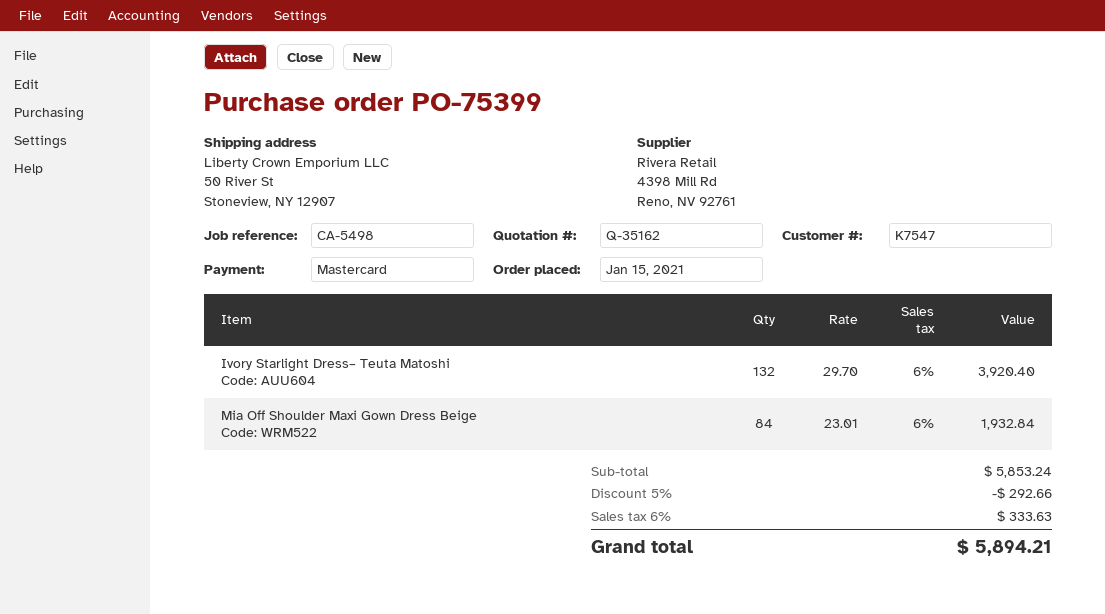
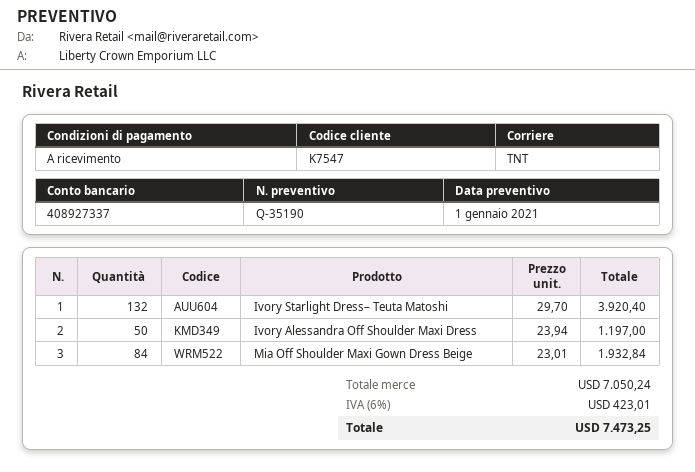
quote number: Q-35162 -> Q-35190
Ivory Alessandra Off Shoulder Maxi Dress: none -> 50 x 23.94 = 1197.00
subtotal: 5853.24 -> 7050.24
discount: 5% = 292.66 -> none
tax: 6% = 333.63 -> 6% = 423.01
total: 5894.21 -> 7473.25

